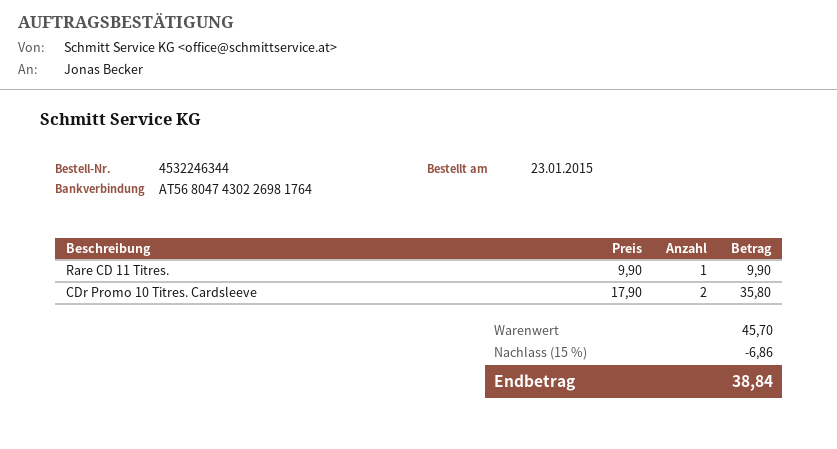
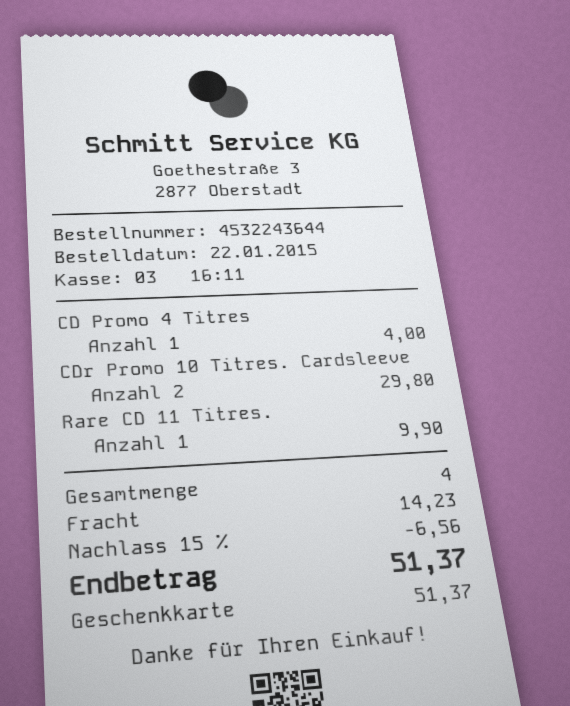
order number: 4532246344 -> 4532243644
order date: 2015-01-23 -> 2015-01-22
CDr Promo 10 Titres. Cardsleeve: 2 for 35.80 -> 2 for 29.80
CD Promo 4 Titres: none -> 1 for 4.00
discount: 15% = 6.86 -> 15% = 6.56
shipping: none -> 14.23
total: 38.84 -> 51.37

